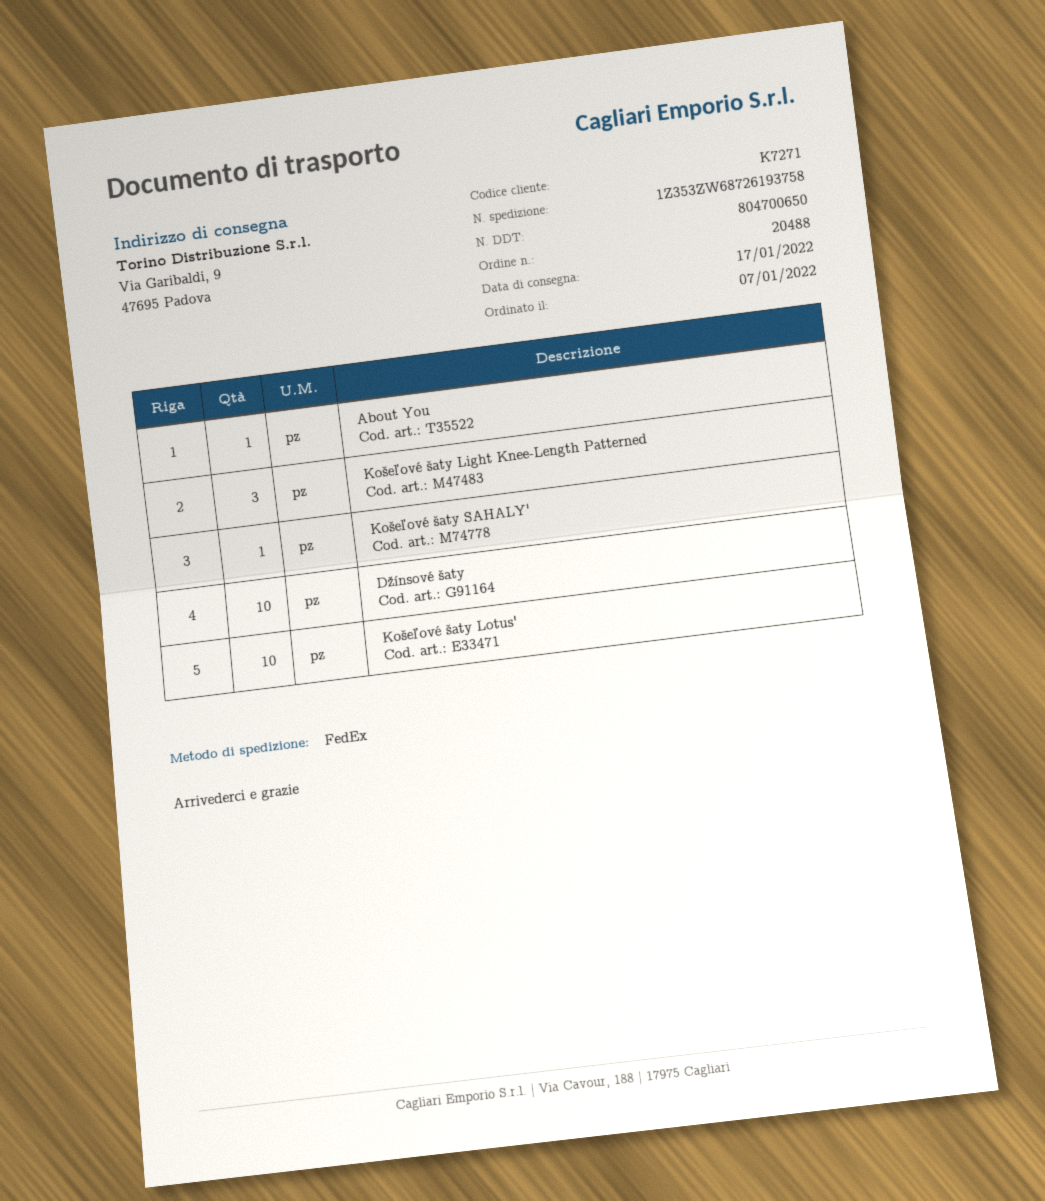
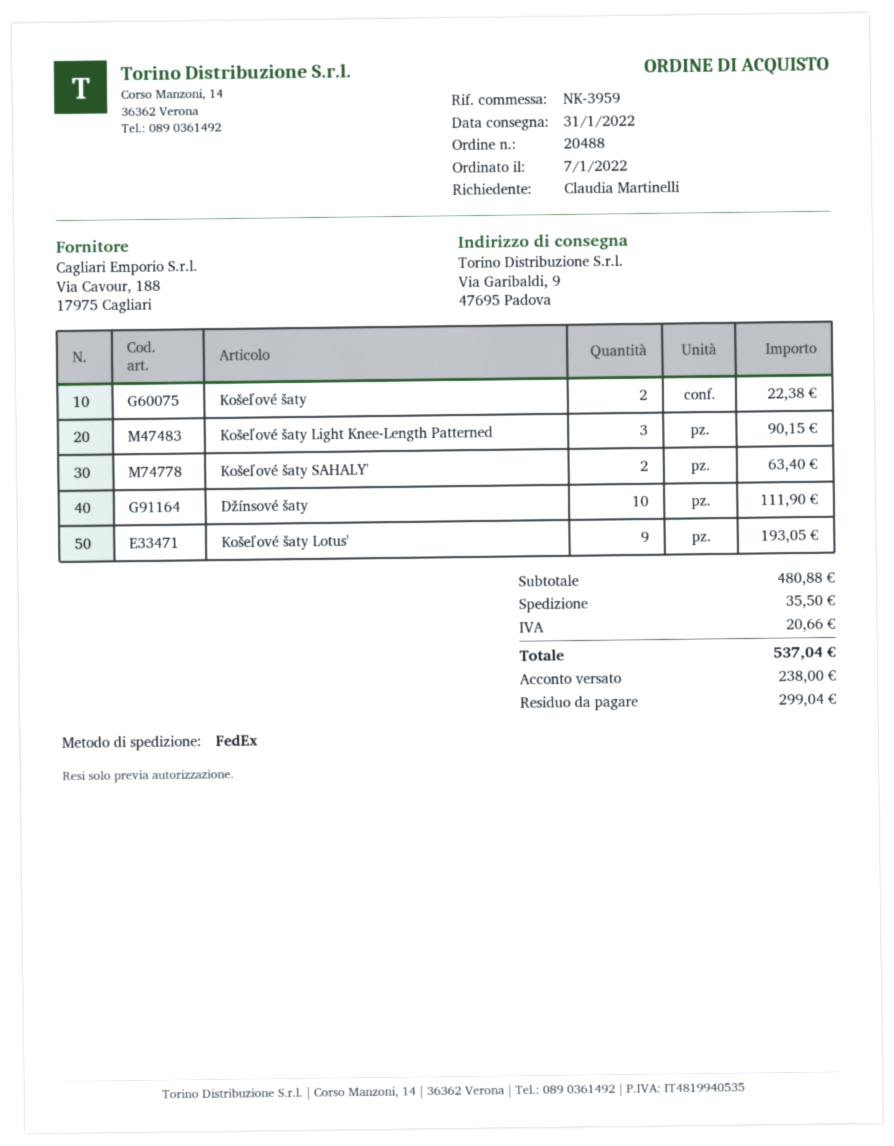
delivery date: 2022-01-17 -> 2022-01-31
About You: 1 -> none
Košeľové šaty SAHALY': 1 -> 2
Košeľové šaty Lotus': 10 -> 9
Košeľové šaty: none -> 2

